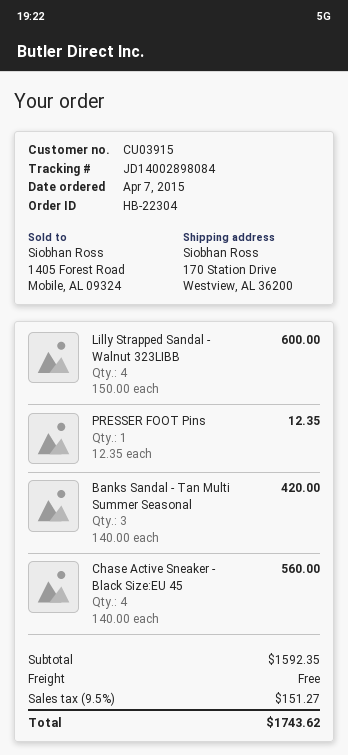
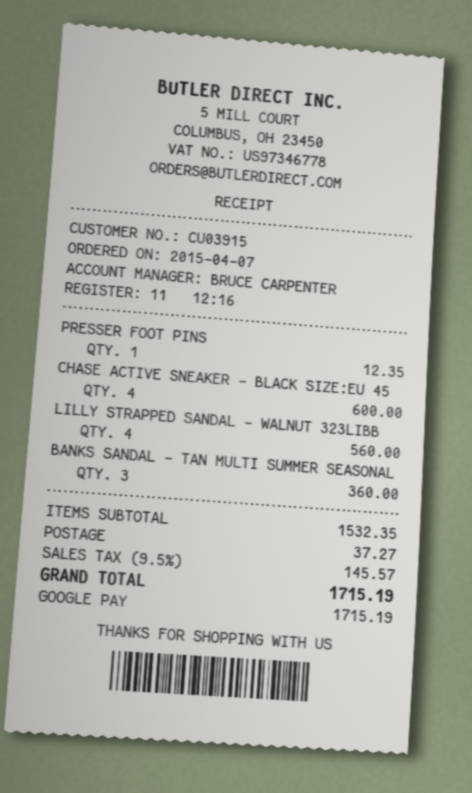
Lilly Strapped Sandal - Walnut 323LIBB: 4 for 600.00 -> 4 for 560.00
Banks Sandal - Tan Multi Summer Seasonal: 3 for 420.00 -> 3 for 360.00
Chase Active Sneaker - Black Size:EU 45: 4 for 560.00 -> 4 for 600.00
subtotal: 1592.35 -> 1532.35
shipping: 0.00 -> 37.27
tax: 9.5% = 151.27 -> 9.5% = 145.57
total: 1743.62 -> 1715.19

